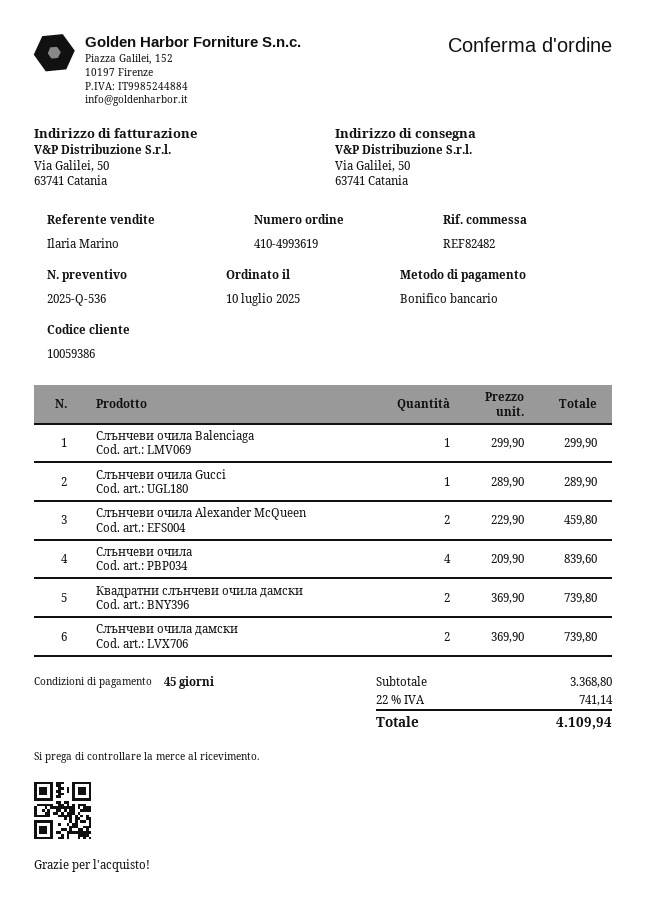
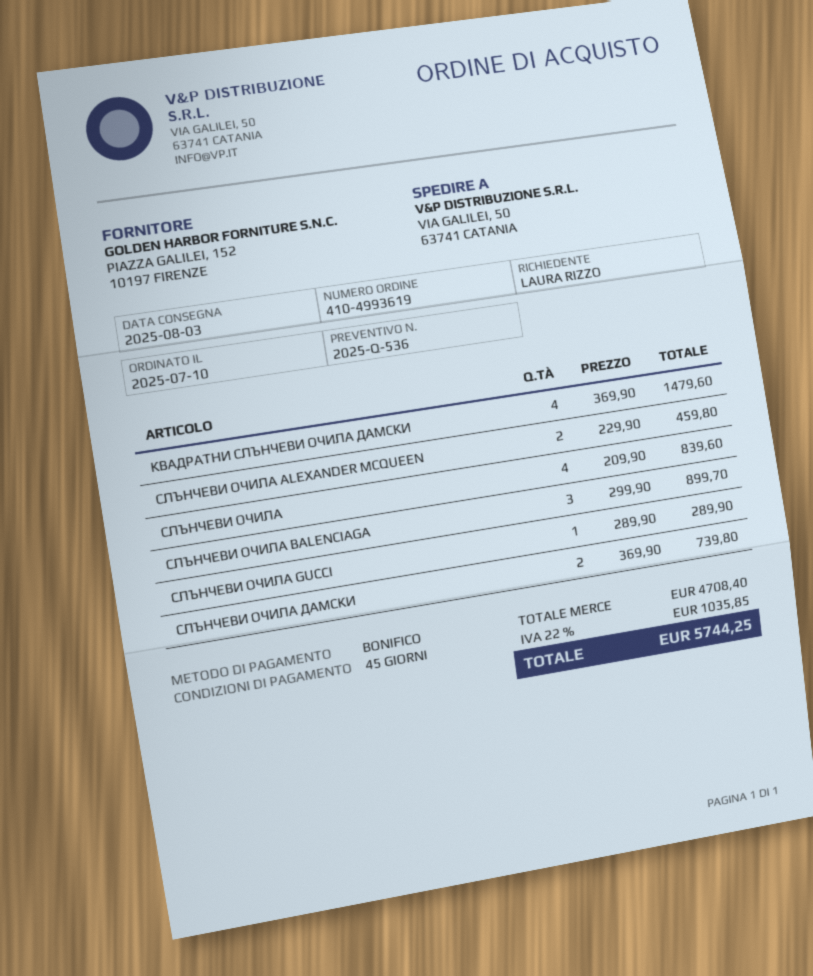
Слънчеви очила Balenciaga: 1 x 299.90 = 299.90 -> 3 x 299.90 = 899.70
Квадратни слънчеви очила дамски: 2 x 369.90 = 739.80 -> 4 x 369.90 = 1479.60
subtotal: 3368.80 -> 4708.40
tax: 22% = 741.14 -> 22% = 1035.85
total: 4109.94 -> 5744.25

